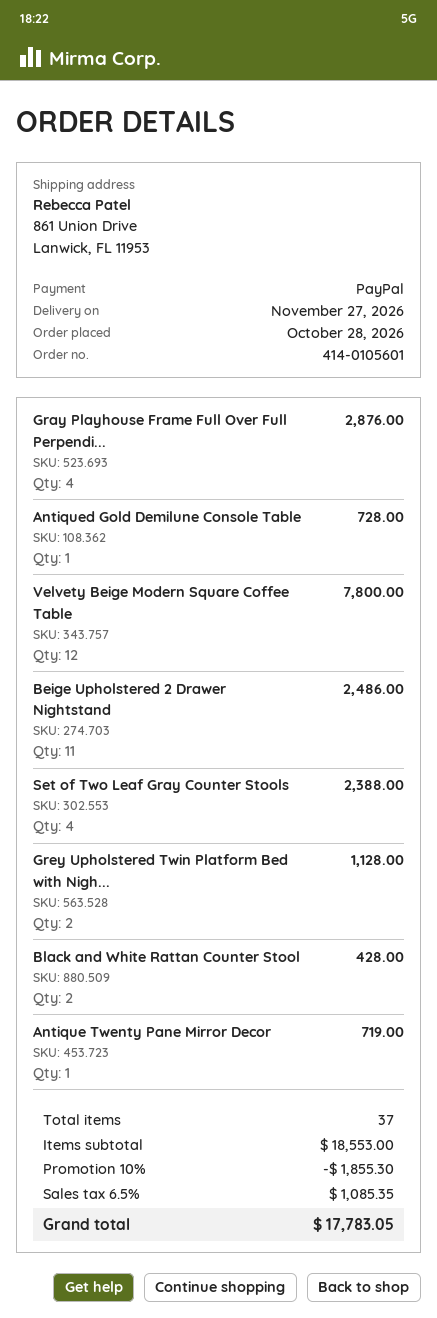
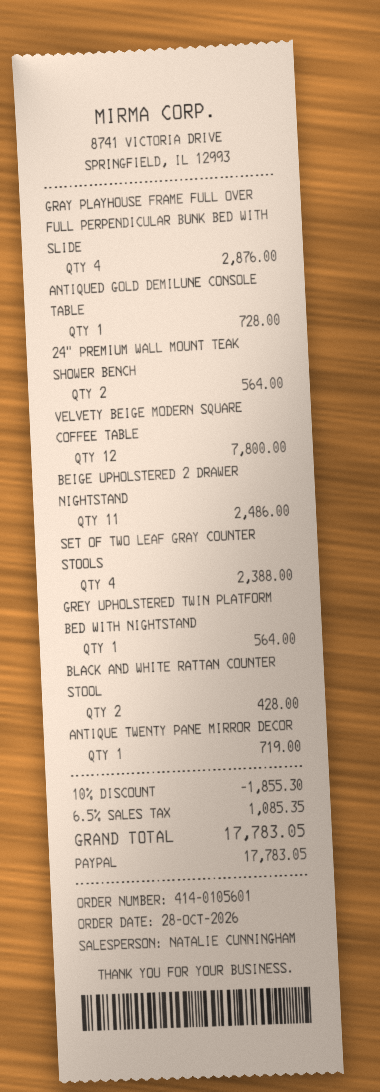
Grey Upholstered Twin Platform Bed with Nigh...: 2 for 1128.00 -> 1 for 564.00
24" PREMIUM WALL MOUNT TEAK SHOWER BENCH: none -> 2 for 564.00

